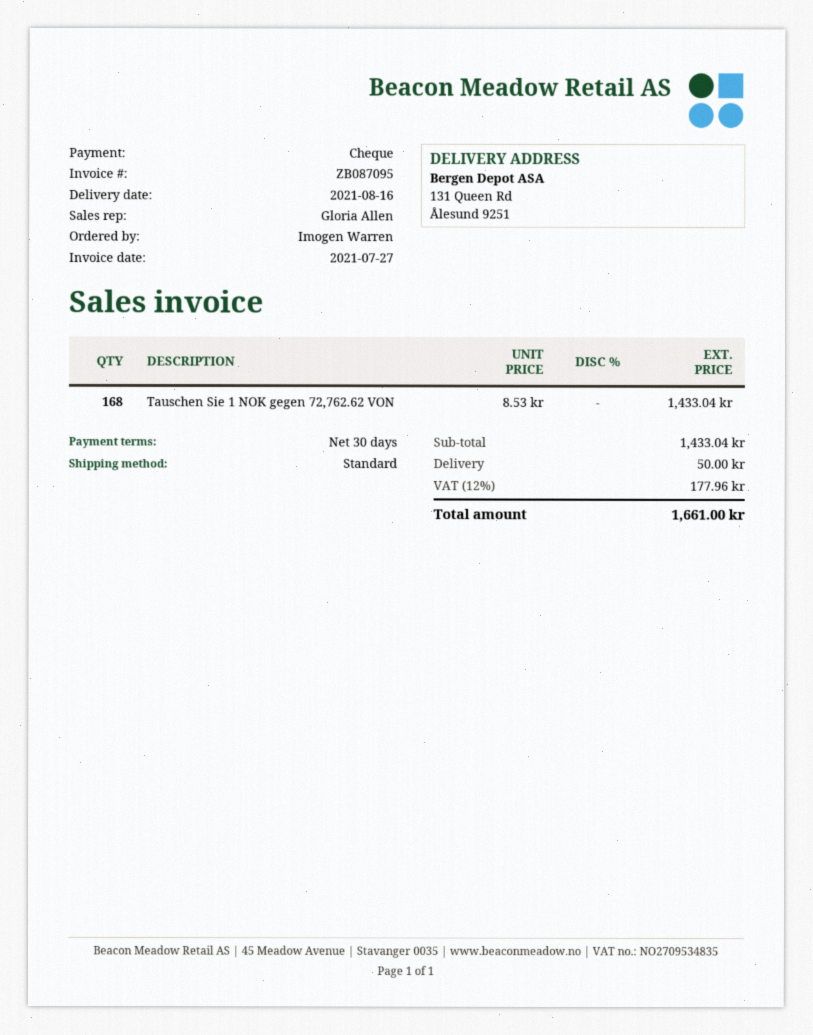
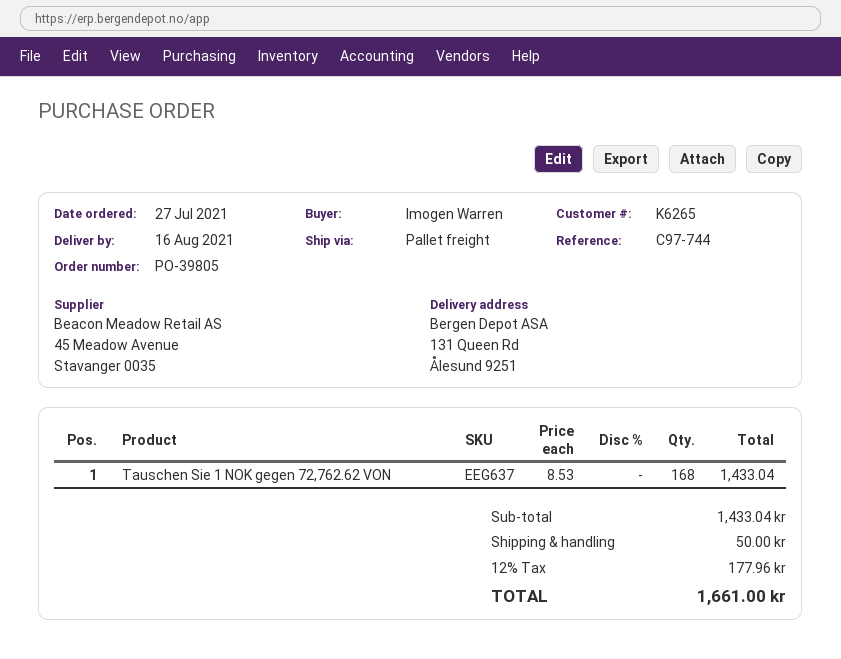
shipping method: standard -> pallet freight

